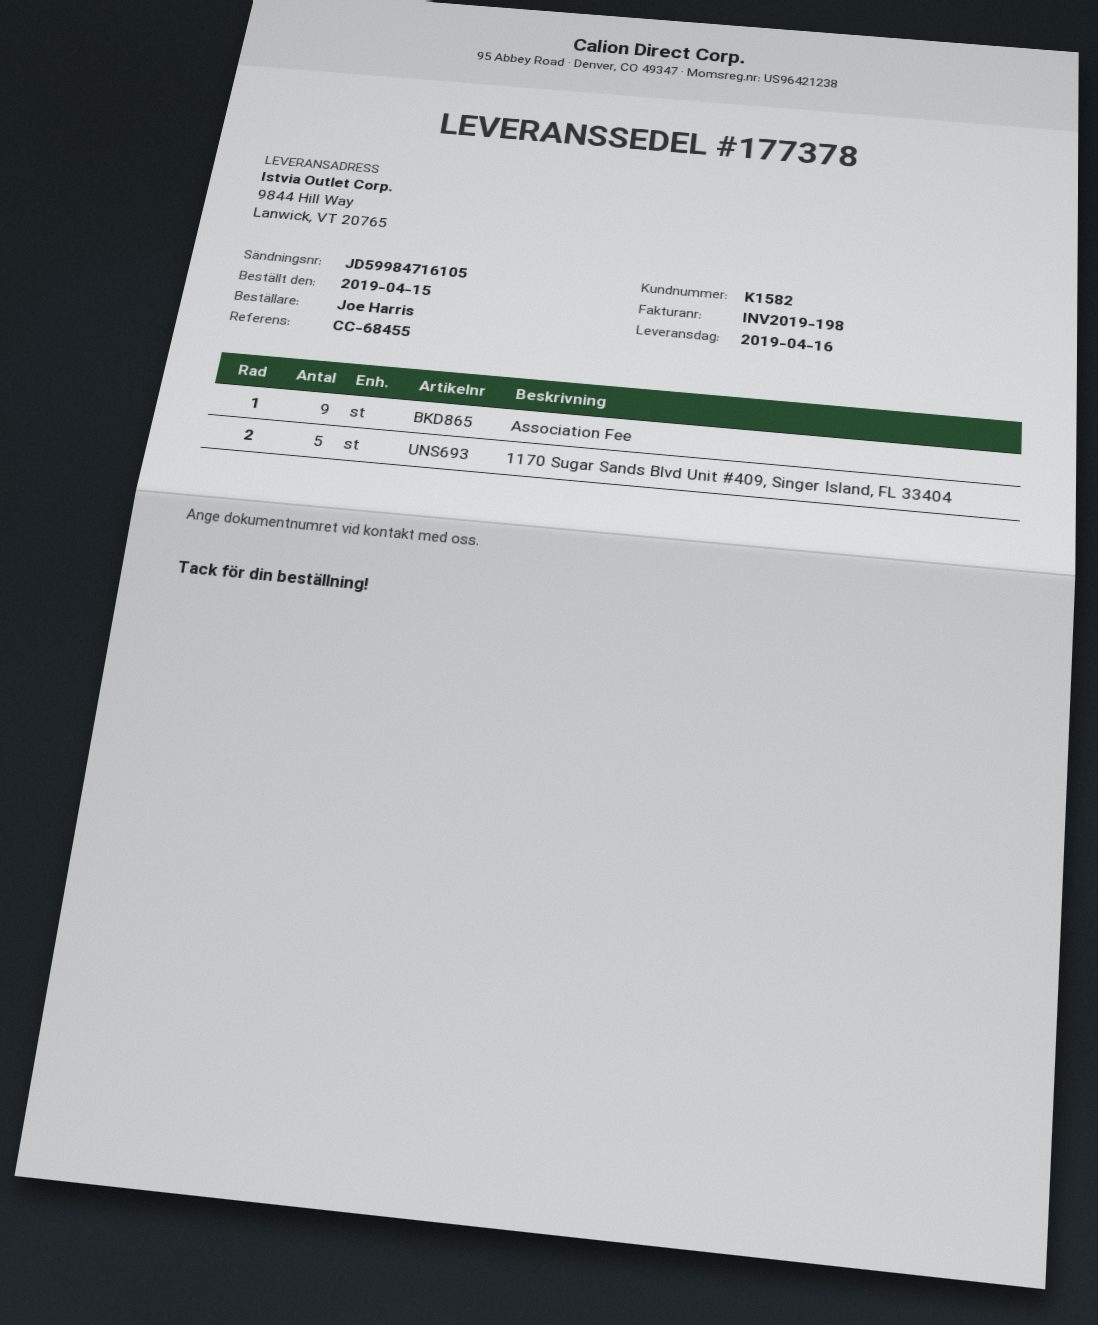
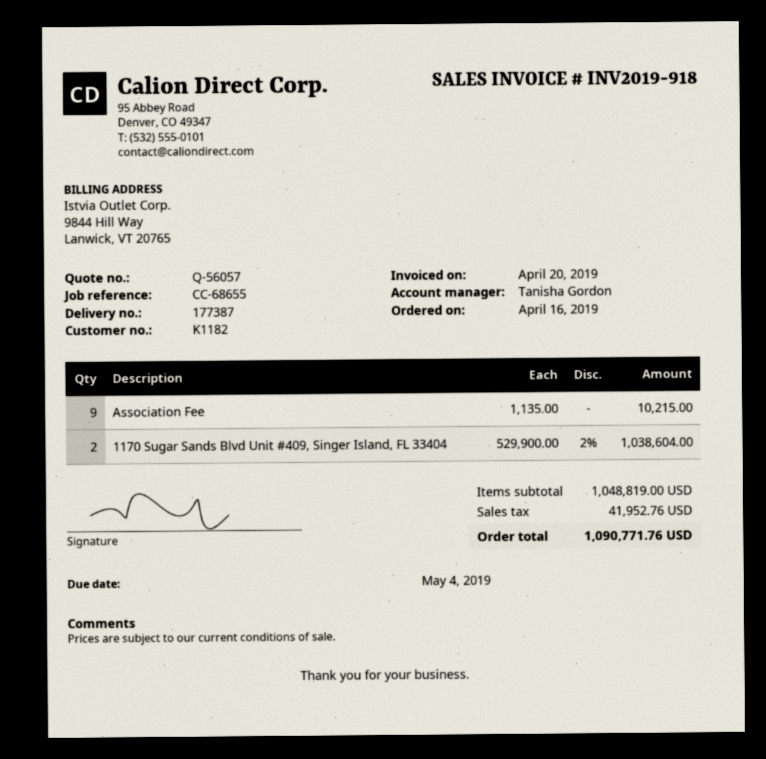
order date: 2019-04-15 -> 2019-04-16
delivery note number: 177378 -> 177387
invoice number: INV2019-198 -> INV2019-918
customer number: K1582 -> K1182
reference: CC-68455 -> CC-68655
1170 Sugar Sands Blvd Unit #409, Singer Island, FL 33404: 5 -> 2

